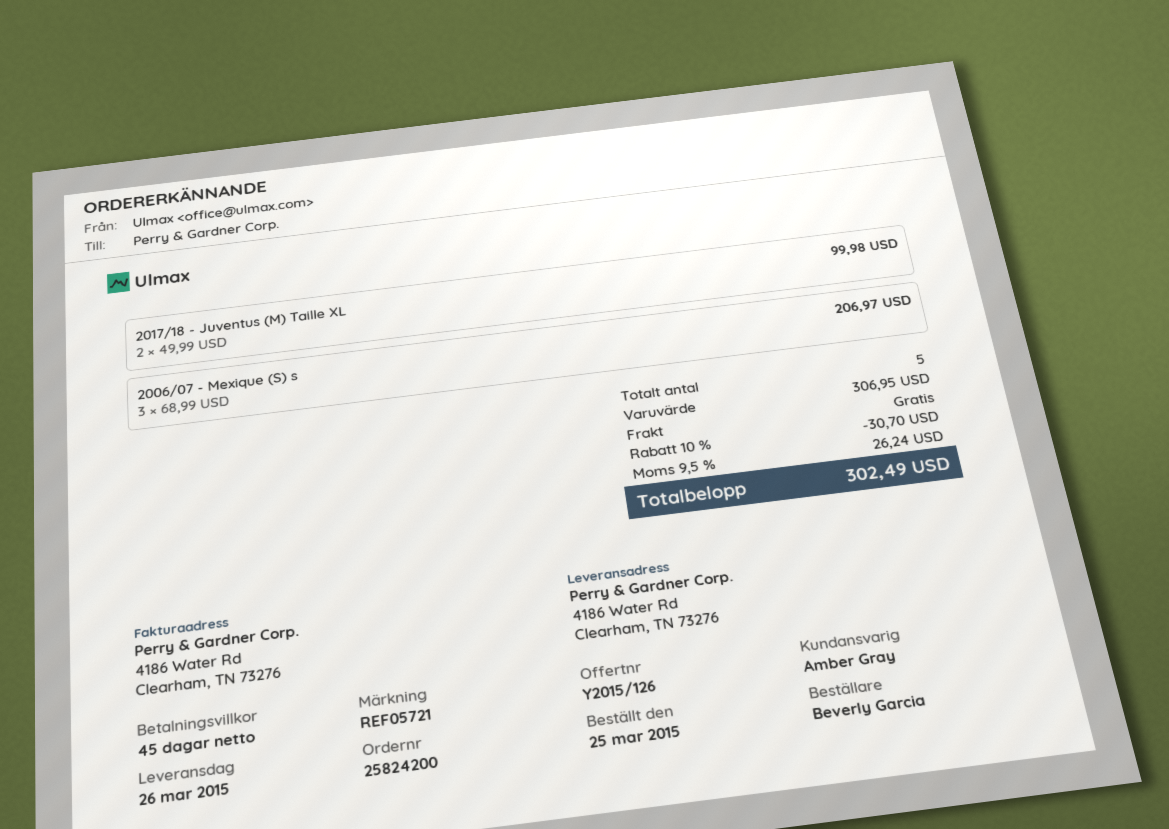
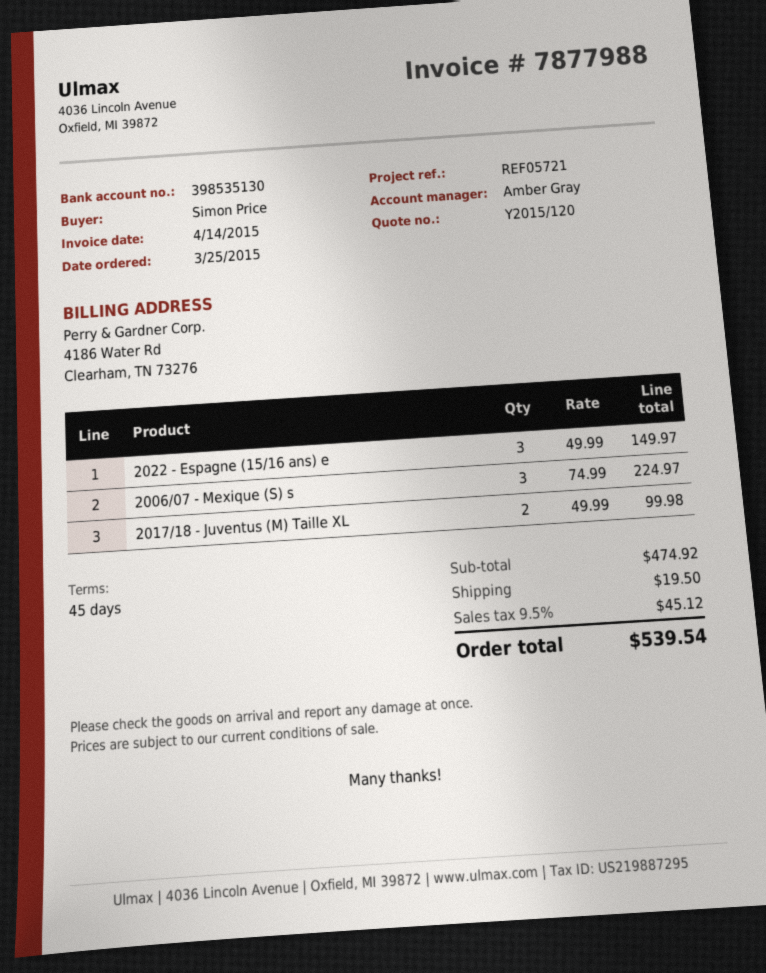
quote number: Y2015/126 -> Y2015/120
ordered by: Beverly Garcia -> Simon Price
2006/07 - Mexique (S) s: 3 x 68.99 = 206.97 -> 3 x 74.99 = 224.97
2022 - Espagne (15/16 ans) e: none -> 3 x 49.99 = 149.97
subtotal: 306.95 -> 474.92
discount: 10% = 30.70 -> none
shipping: 0.00 -> 19.50
tax: 9.5% = 26.24 -> 9.5% = 45.12
total: 302.49 -> 539.54

